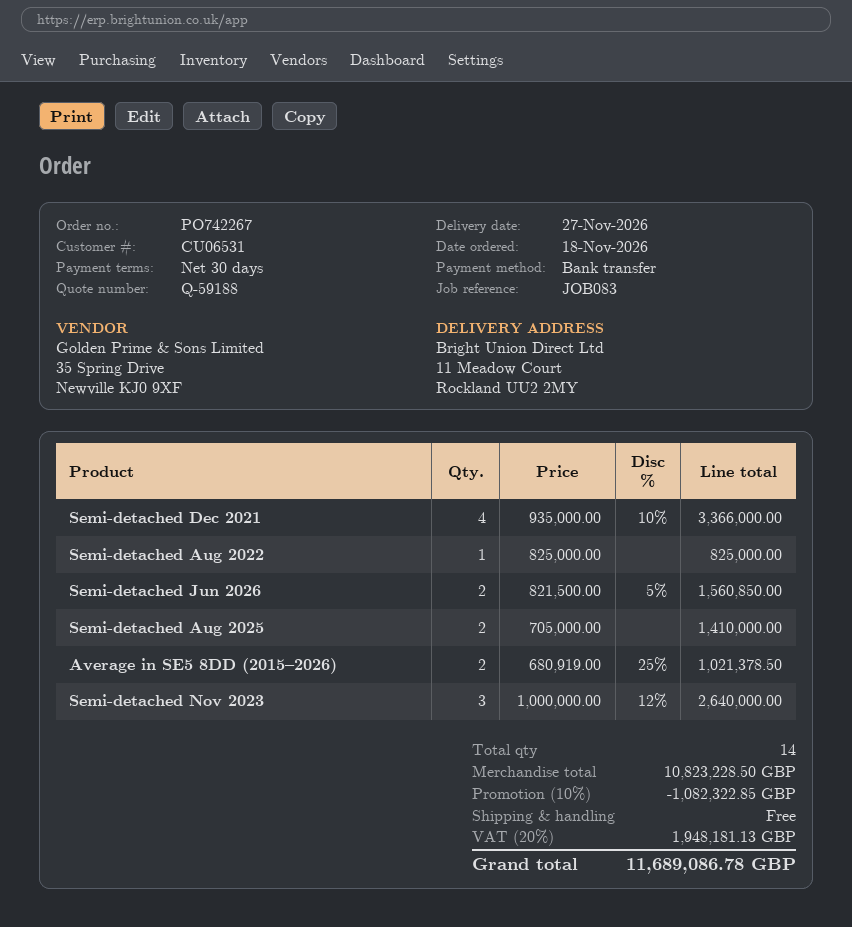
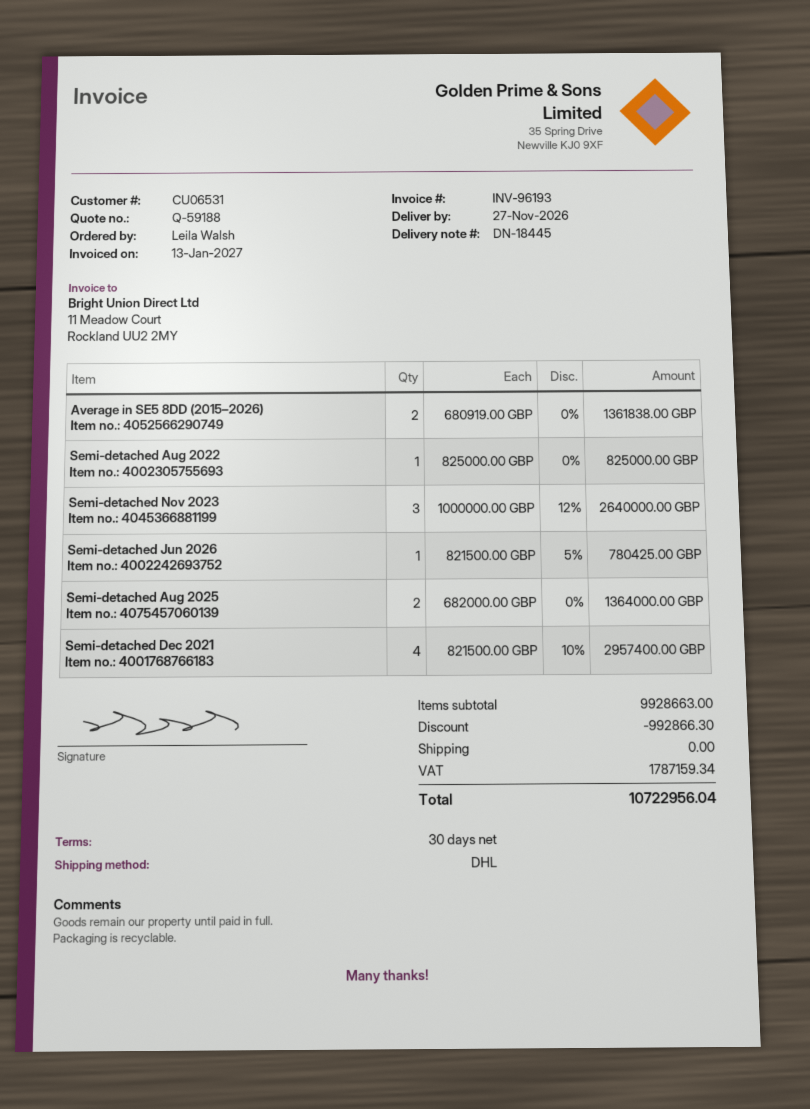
Semi-detached Dec 2021: 4 x 935000.00 - 10% = 3366000.00 -> 4 x 821500.00 - 10% = 2957400.00
Semi-detached Jun 2026: 2 x 821500.00 - 5% = 1560850.00 -> 1 x 821500.00 - 5% = 780425.00
Semi-detached Aug 2025: 2 x 705000.00 = 1410000.00 -> 2 x 682000.00 = 1364000.00
Average in SE5 8DD (2015–2026): 2 x 680919.00 - 25% = 1021378.50 -> 2 x 680919.00 = 1361838.00
subtotal: 10823228.50 -> 9928663.00
discount: 1082322.85 -> 992866.30
tax: 1948181.13 -> 1787159.34
total: 11689086.78 -> 10722956.04

